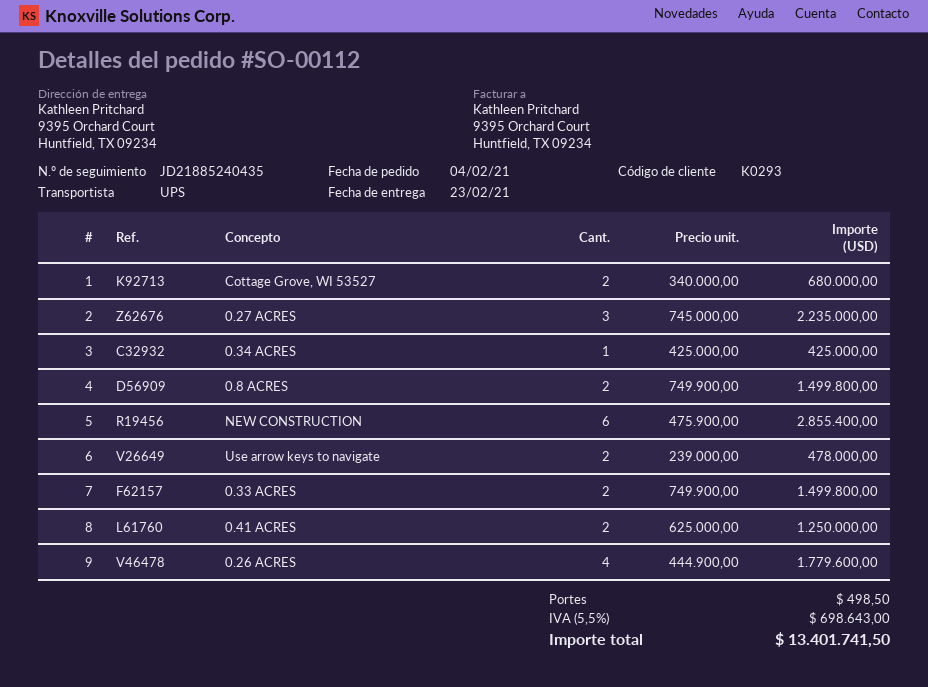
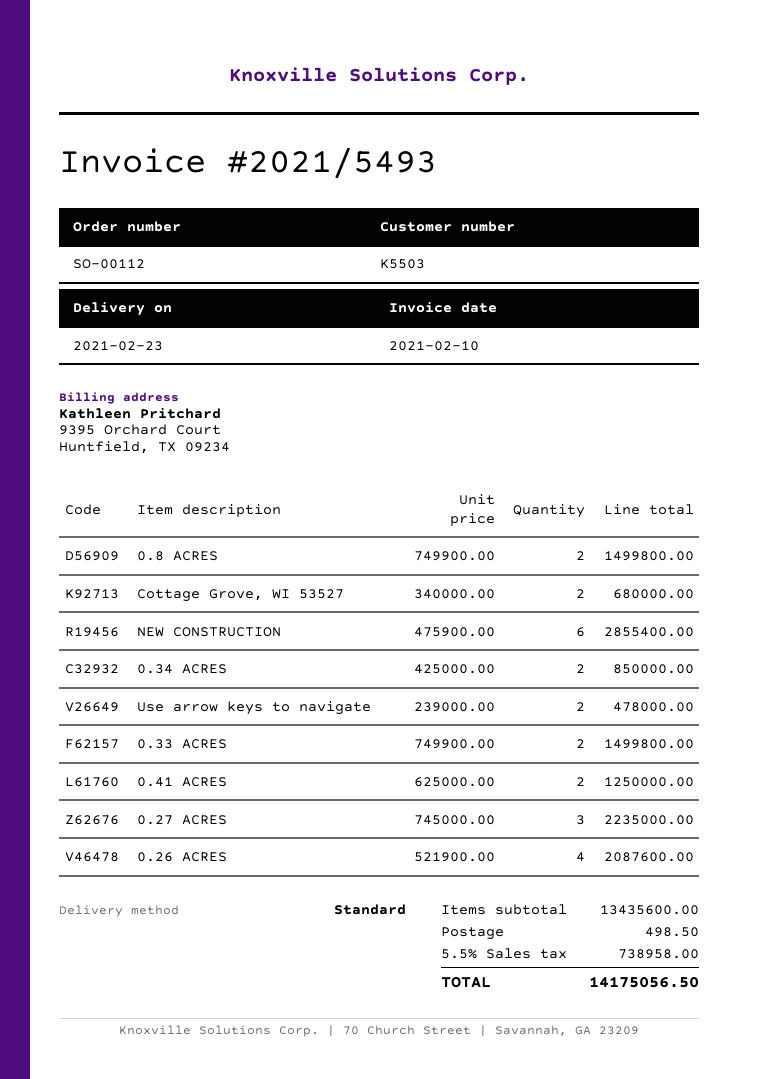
customer number: K0293 -> K5503
shipping method: UPS -> standard
0.34 ACRES: 1 x 425000.00 = 425000.00 -> 2 x 425000.00 = 850000.00
0.26 ACRES: 4 x 444900.00 = 1779600.00 -> 4 x 521900.00 = 2087600.00
tax: 5.5% = 698643.00 -> 5.5% = 738958.00
total: 13401741.50 -> 14175056.50

